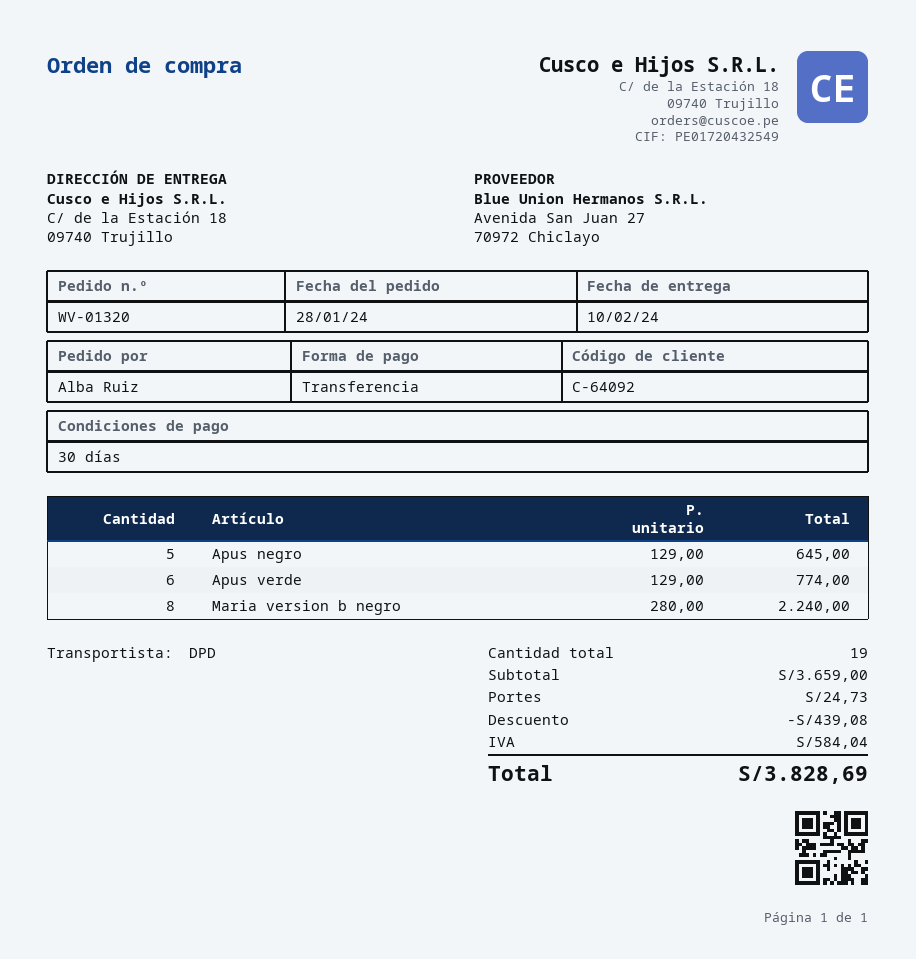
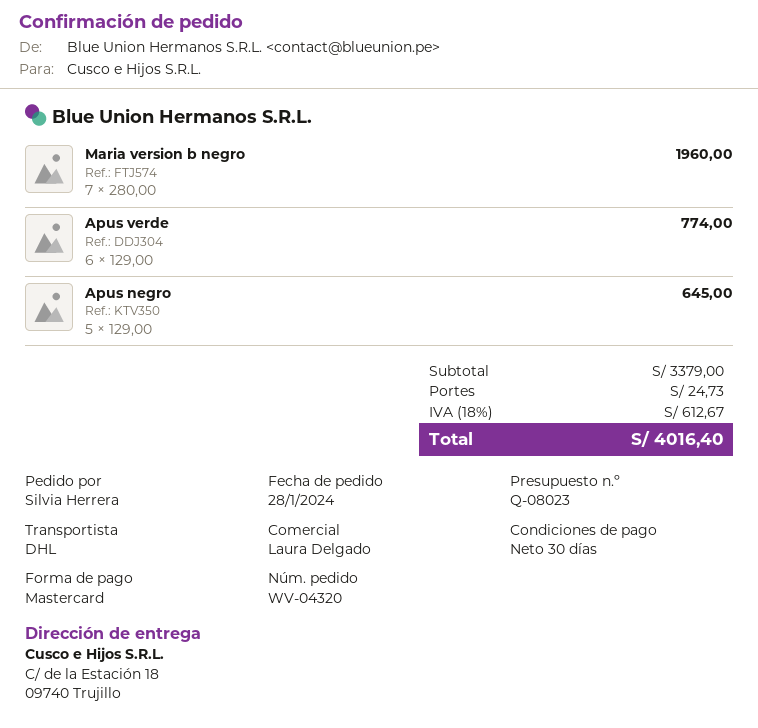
order number: WV-01320 -> WV-04320
ordered by: Alba Ruiz -> Silvia Herrera
payment method: bank transfer -> Mastercard
shipping method: DPD -> DHL
Maria version b negro: 8 x 280.00 = 2240.00 -> 7 x 280.00 = 1960.00
subtotal: 3659.00 -> 3379.00
discount: 439.08 -> none
tax: 584.04 -> 612.67
total: 3828.69 -> 4016.40

